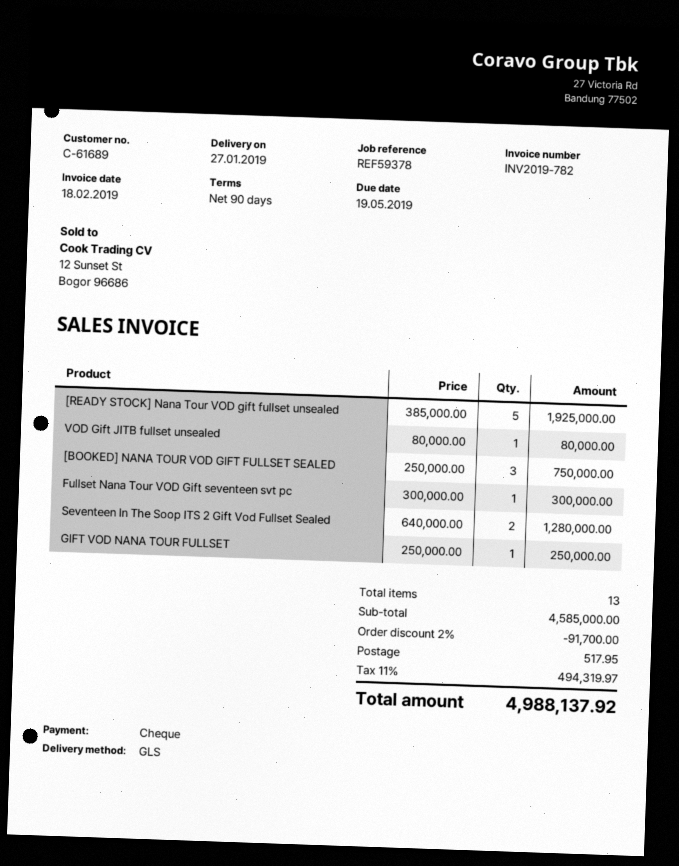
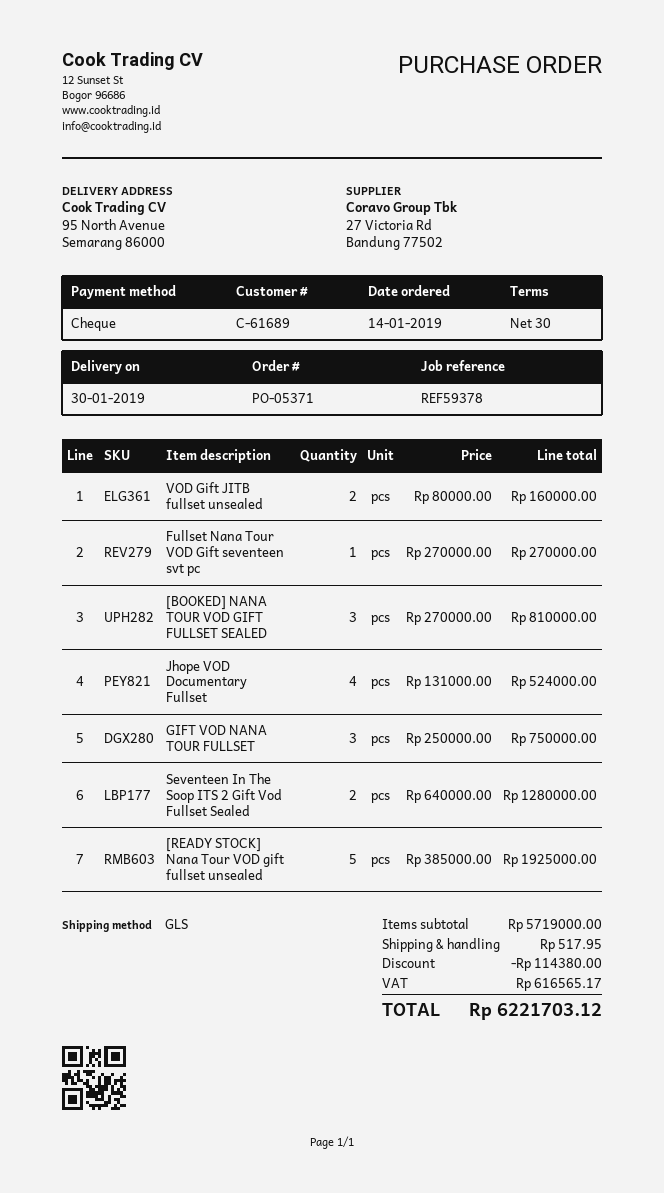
delivery date: 2019-01-27 -> 2019-01-30
payment terms: 90 days -> 30 days
VOD Gift JITB fullset unsealed: 1 x 80000.00 = 80000.00 -> 2 x 80000.00 = 160000.00
[BOOKED] NANA TOUR VOD GIFT FULLSET SEALED: 3 x 250000.00 = 750000.00 -> 3 x 270000.00 = 810000.00
Fullset Nana Tour VOD Gift seventeen svt pc: 1 x 300000.00 = 300000.00 -> 1 x 270000.00 = 270000.00
GIFT VOD NANA TOUR FULLSET: 1 x 250000.00 = 250000.00 -> 3 x 250000.00 = 750000.00
Jhope VOD Documentary Fullset: none -> 4 x 131000.00 = 524000.00
subtotal: 4585000.00 -> 5719000.00
discount: 91700.00 -> 114380.00
tax: 494319.97 -> 616565.17
total: 4988137.92 -> 6221703.12

